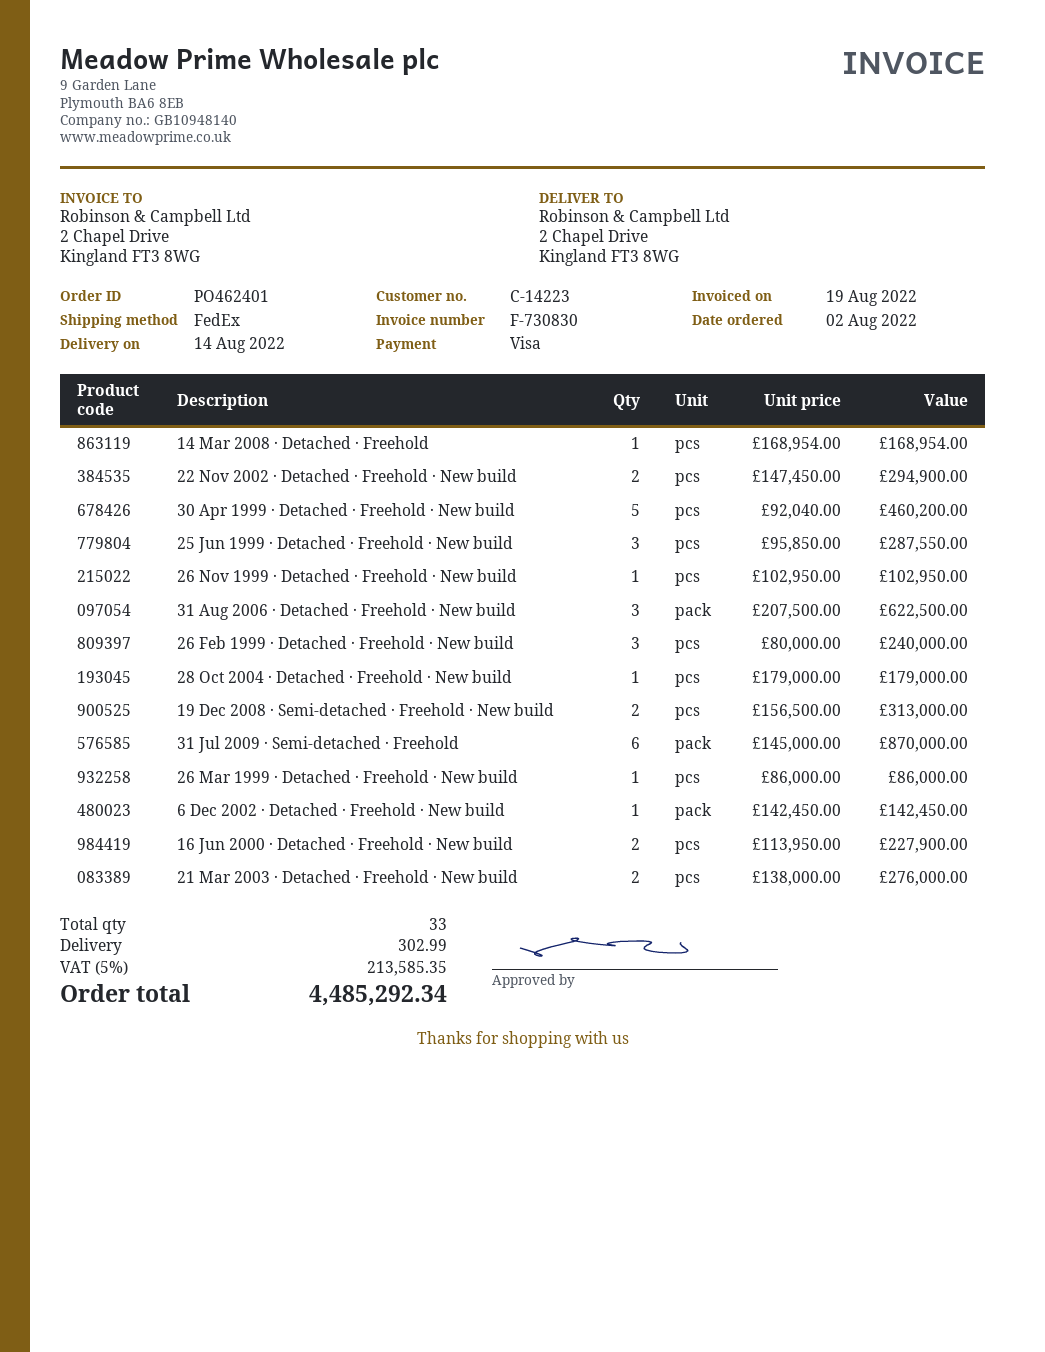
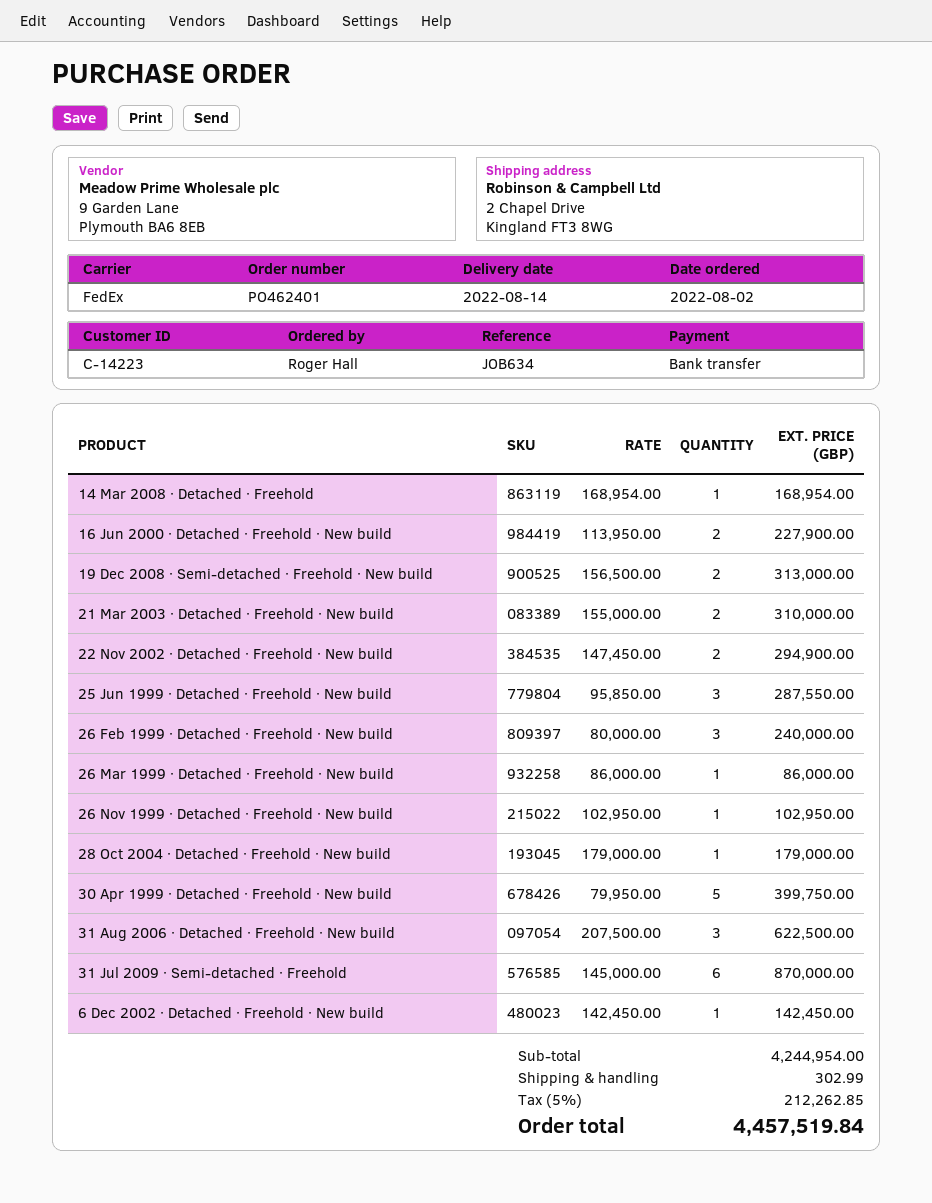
payment method: Visa -> bank transfer
30 Apr 1999 · Detached · Freehold · New build: 5 x 92040.00 = 460200.00 -> 5 x 79950.00 = 399750.00
21 Mar 2003 · Detached · Freehold · New build: 2 x 138000.00 = 276000.00 -> 2 x 155000.00 = 310000.00
tax: 5% = 213585.35 -> 5% = 212262.85
total: 4485292.34 -> 4457519.84

